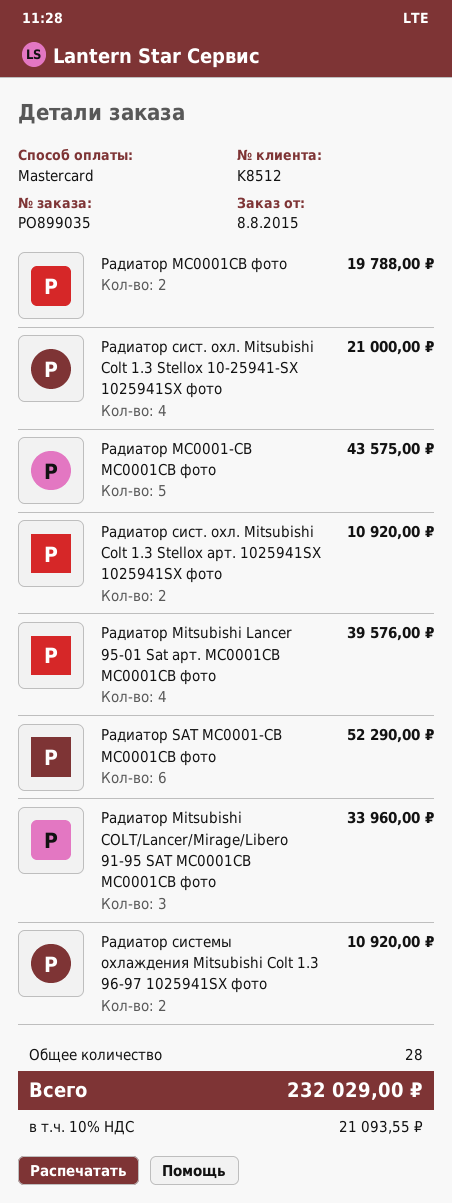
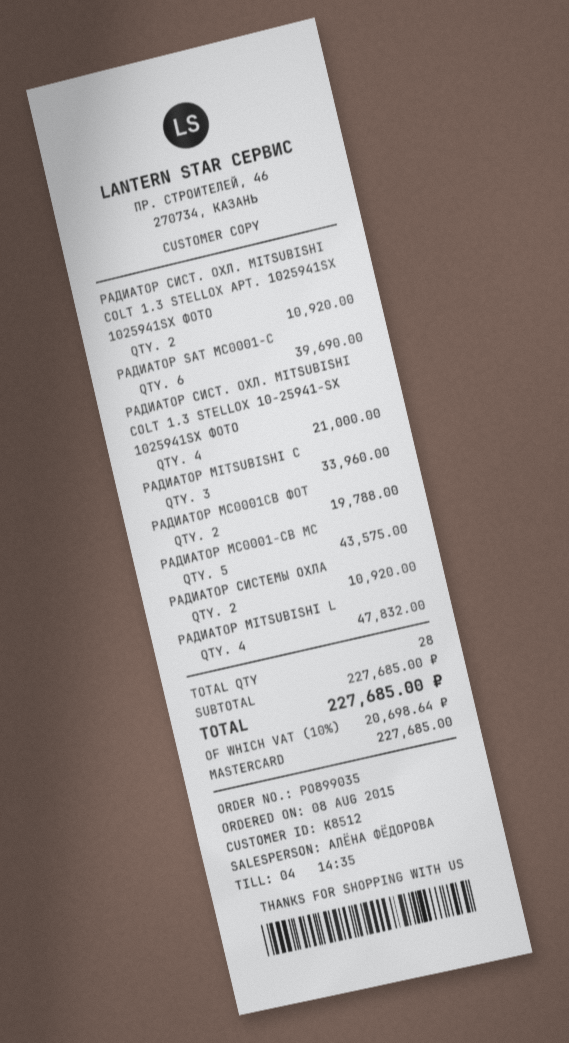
Радиатор Mitsubishi Lancer 95-01 Sat арт. MC0001CB MC0001CB фото: 4 for 39576.00 -> 4 for 47832.00
Радиатор SAT MC0001-CB MC0001CB фото: 6 for 52290.00 -> 6 for 39690.00
tax: 10% = 21093.55 -> 10% = 20698.64
total: 232029.00 -> 227685.00

